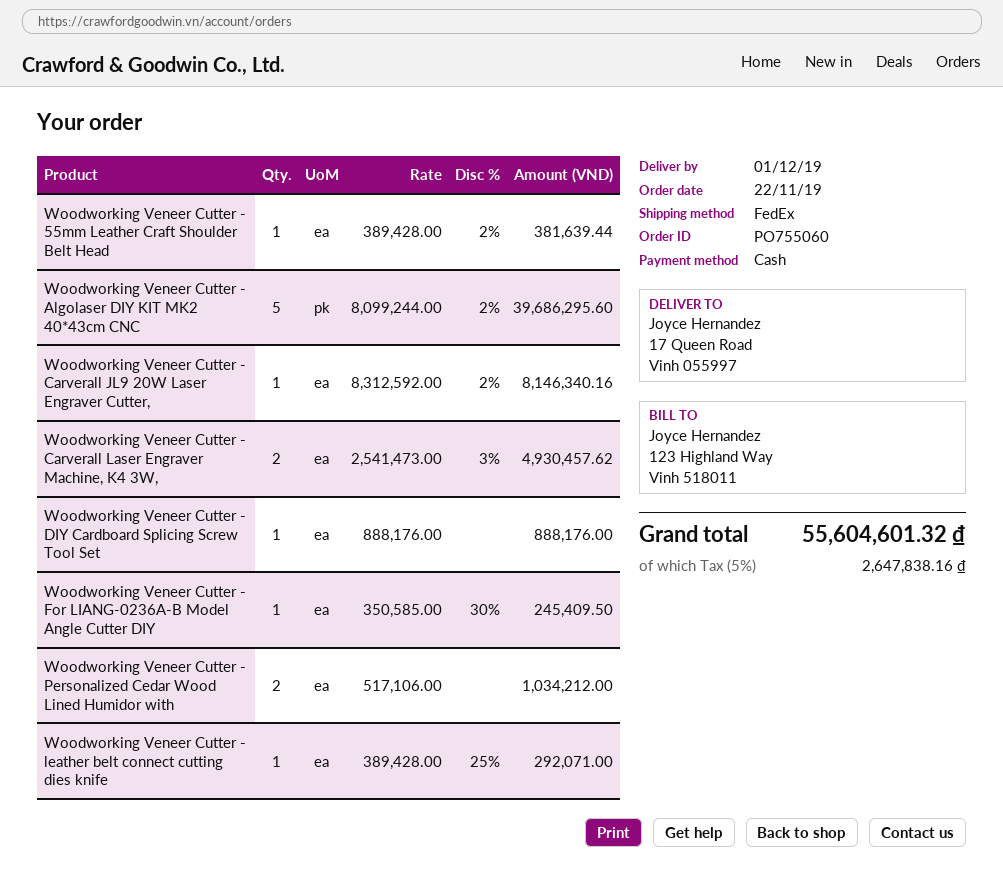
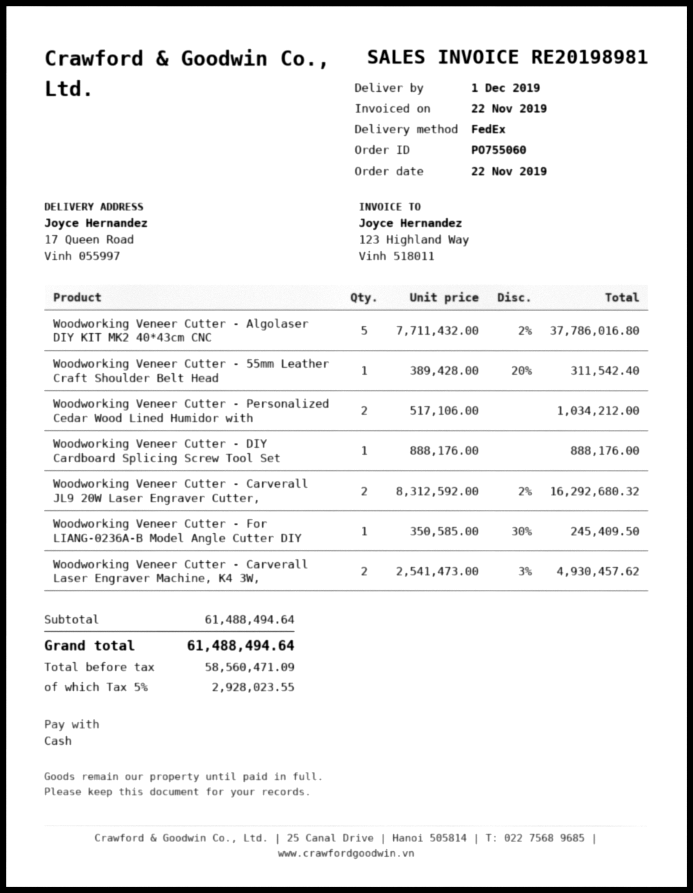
Woodworking Veneer Cutter - 55mm Leather Craft Shoulder Belt Head: 1 x 389428.00 - 2% = 381639.44 -> 1 x 389428.00 - 20% = 311542.40
Woodworking Veneer Cutter - Algolaser DIY KIT MK2 40*43cm CNC: 5 x 8099244.00 - 2% = 39686295.60 -> 5 x 7711432.00 - 2% = 37786016.80
Woodworking Veneer Cutter - Carverall JL9 20W Laser Engraver Cutter,: 1 x 8312592.00 - 2% = 8146340.16 -> 2 x 8312592.00 - 2% = 16292680.32
Woodworking Veneer Cutter - leather belt connect cutting dies knife: 1 x 389428.00 - 25% = 292071.00 -> none
tax: 5% = 2647838.16 -> 5% = 2928023.55
total: 55604601.32 -> 61488494.64

